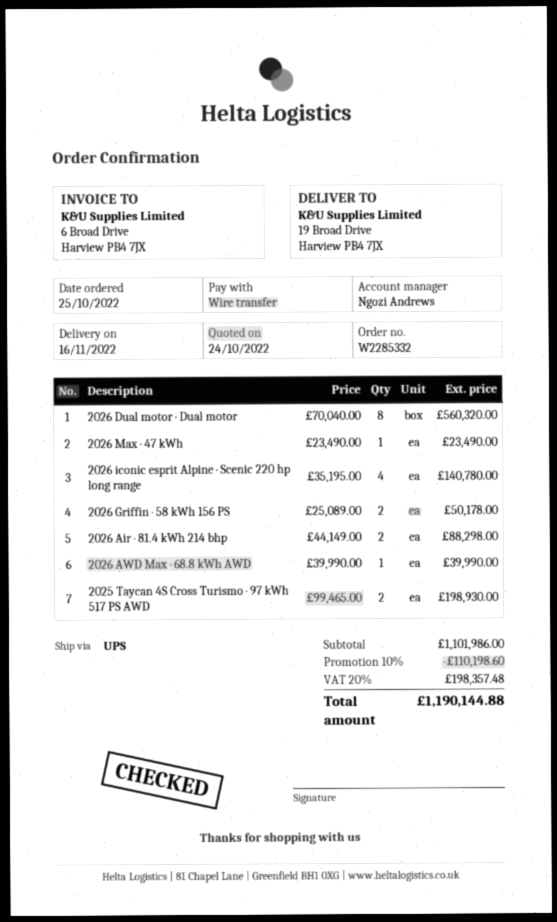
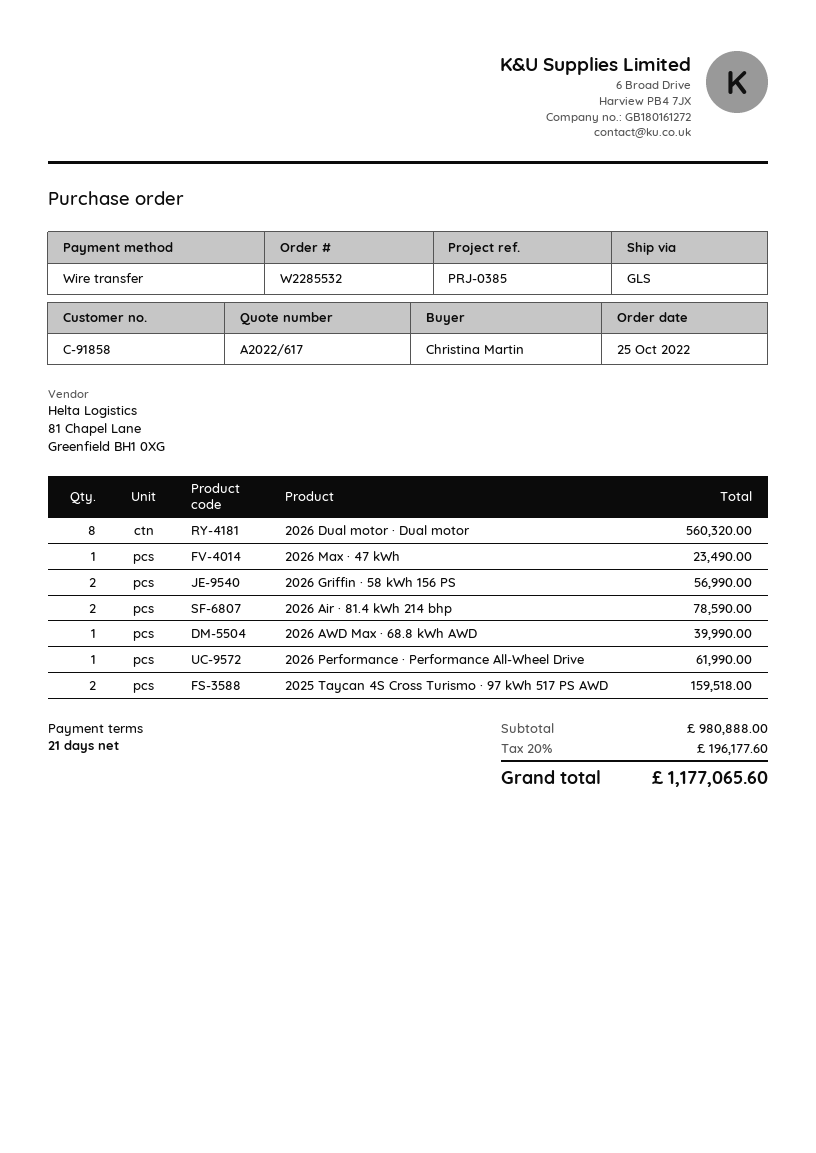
order number: W2285332 -> W2285532
shipping method: UPS -> GLS
2026 iconic esprit Alpine · Scenic 220 hp long range: 4 for 140780.00 -> none
2026 Griffin · 58 kWh 156 PS: 2 for 50178.00 -> 2 for 56990.00
2026 Air · 81.4 kWh 214 bhp: 2 for 88298.00 -> 2 for 78590.00
2025 Taycan 4S Cross Turismo · 97 kWh 517 PS AWD: 2 for 198930.00 -> 2 for 159518.00
2026 Performance · Performance All-Wheel Drive: none -> 1 for 61990.00
subtotal: 1101986.00 -> 980888.00
discount: 10% = 110198.60 -> none
tax: 20% = 198357.48 -> 20% = 196177.60
total: 1190144.88 -> 1177065.60

